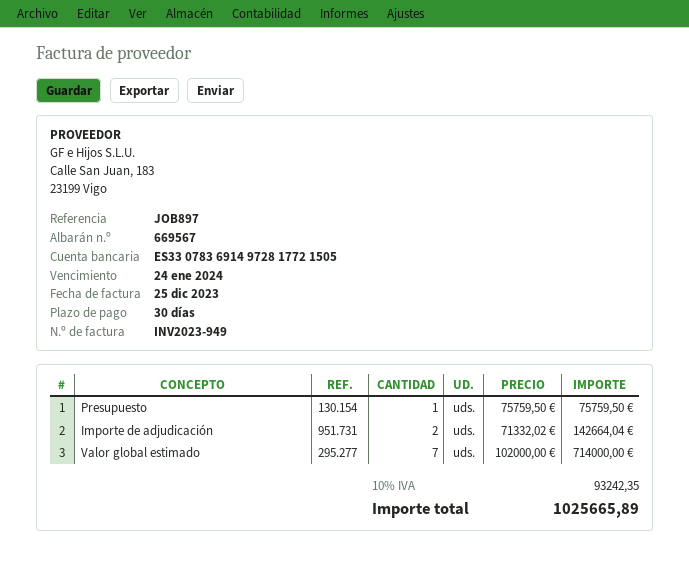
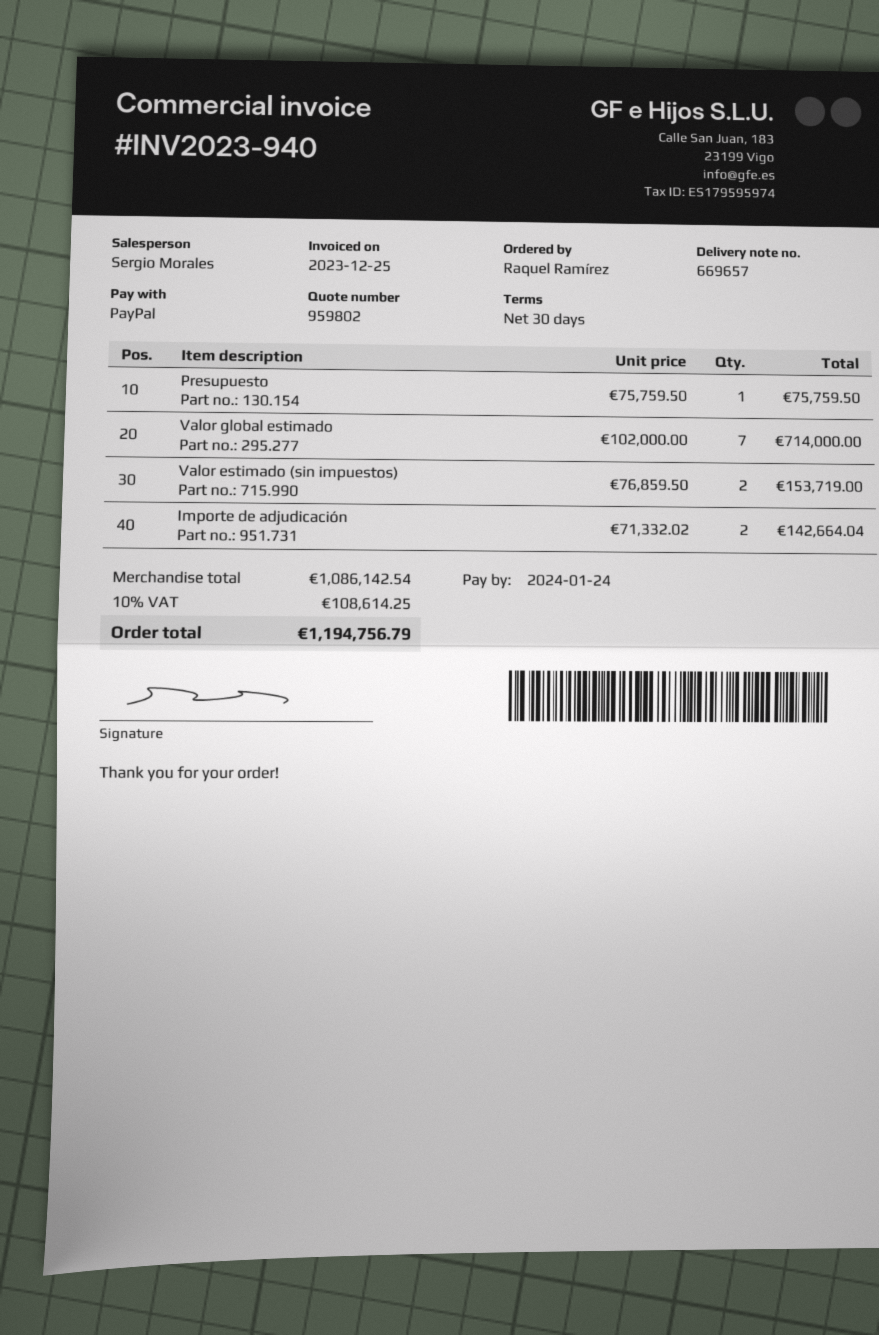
delivery note number: 669567 -> 669657
invoice number: INV2023-949 -> INV2023-940
Valor estimado (sin impuestos): none -> 2 x 76859.50 = 153719.00
tax: 10% = 93242.35 -> 10% = 108614.25
total: 1025665.89 -> 1194756.79

